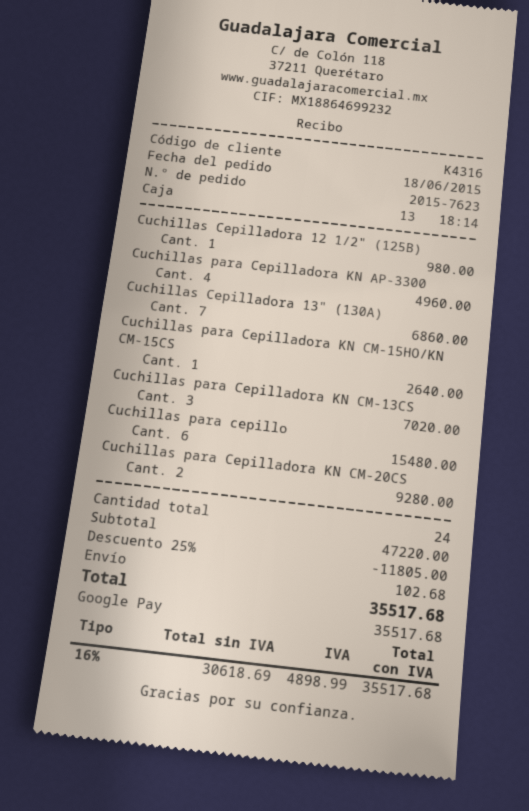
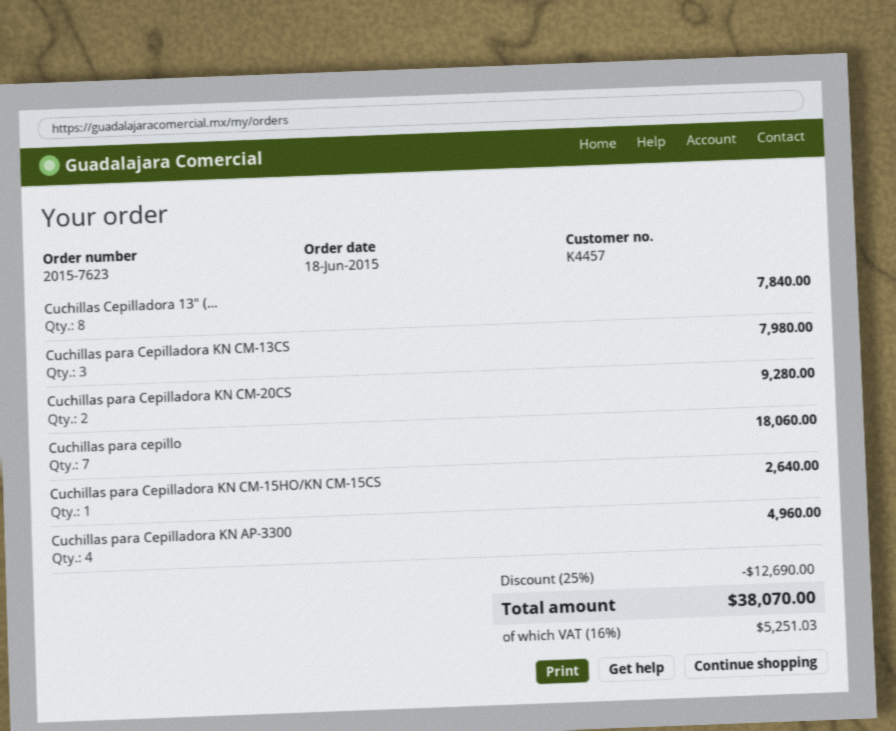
customer number: K4316 -> K4457
Cuchillas Cepilladora 12 1/2" (125B): 1 for 980.00 -> none
Cuchillas Cepilladora 13" (130A): 7 for 6860.00 -> 8 for 7840.00
Cuchillas para Cepilladora KN CM-13CS: 3 for 7020.00 -> 3 for 7980.00
Cuchillas para cepillo: 6 for 15480.00 -> 7 for 18060.00
discount: 25% = 11805.00 -> 25% = 12690.00
shipping: 102.68 -> none
tax: 16% = 4898.99 -> 16% = 5251.03
total: 35517.68 -> 38070.00

